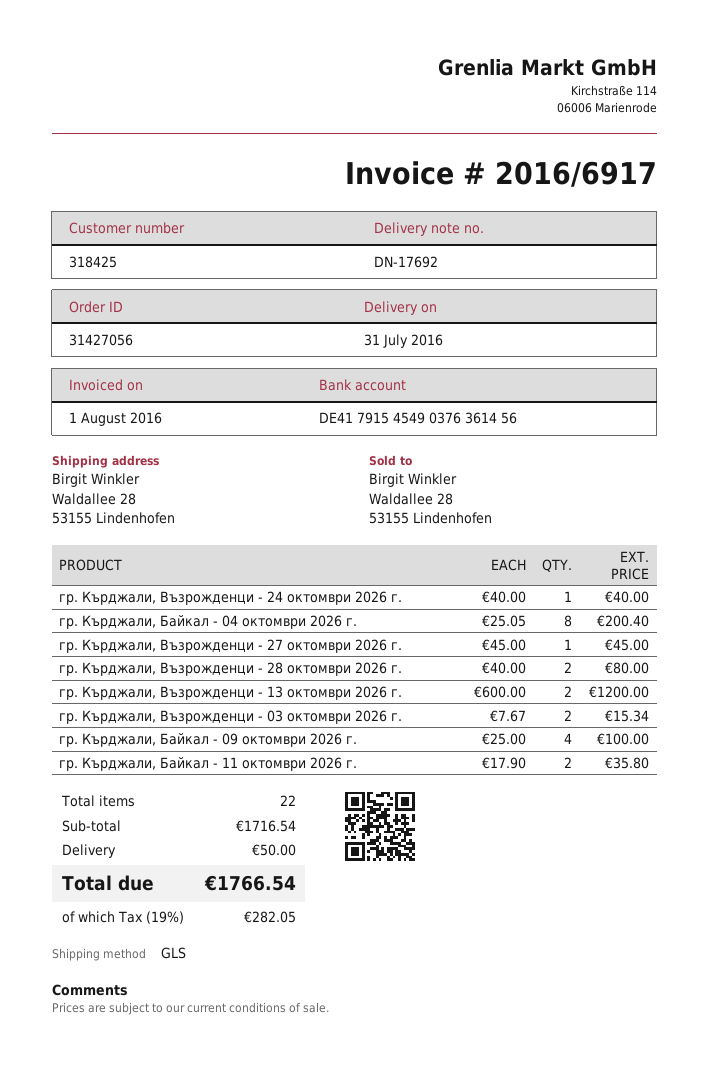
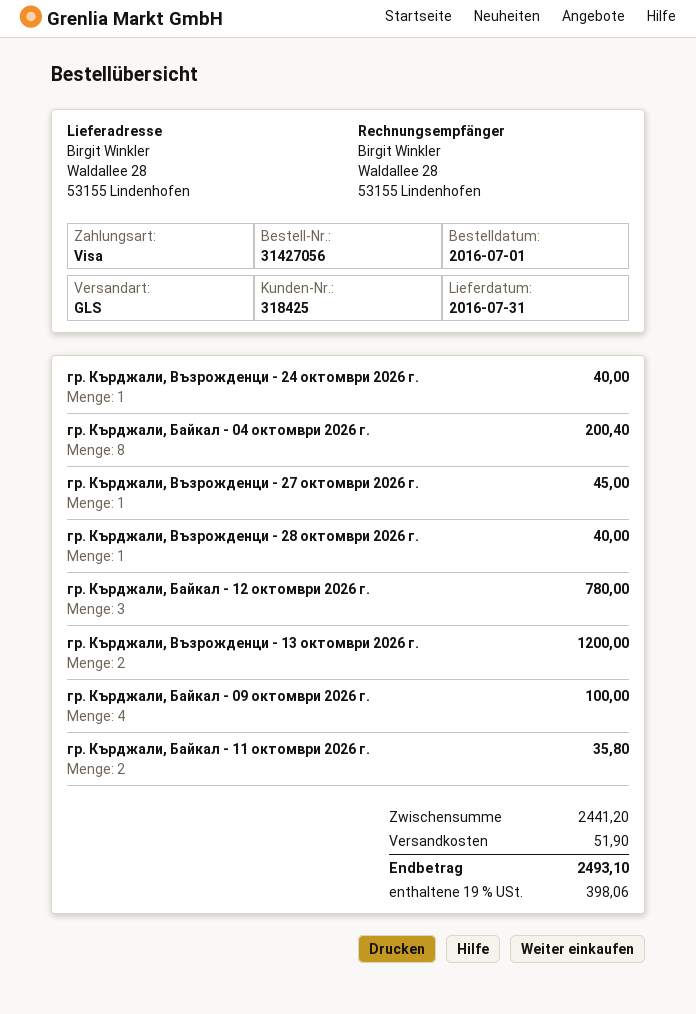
гр. Кърджали, Възрожденци - 28 октомври 2026 г.: 2 for 80.00 -> 1 for 40.00
гр. Кърджали, Възрожденци - 03 октомври 2026 г.: 2 for 15.34 -> none
гр. Кърджали, Байкал - 12 октомври 2026 г.: none -> 3 for 780.00
subtotal: 1716.54 -> 2441.20
shipping: 50.00 -> 51.90
tax: 19% = 282.05 -> 19% = 398.06
total: 1766.54 -> 2493.10

